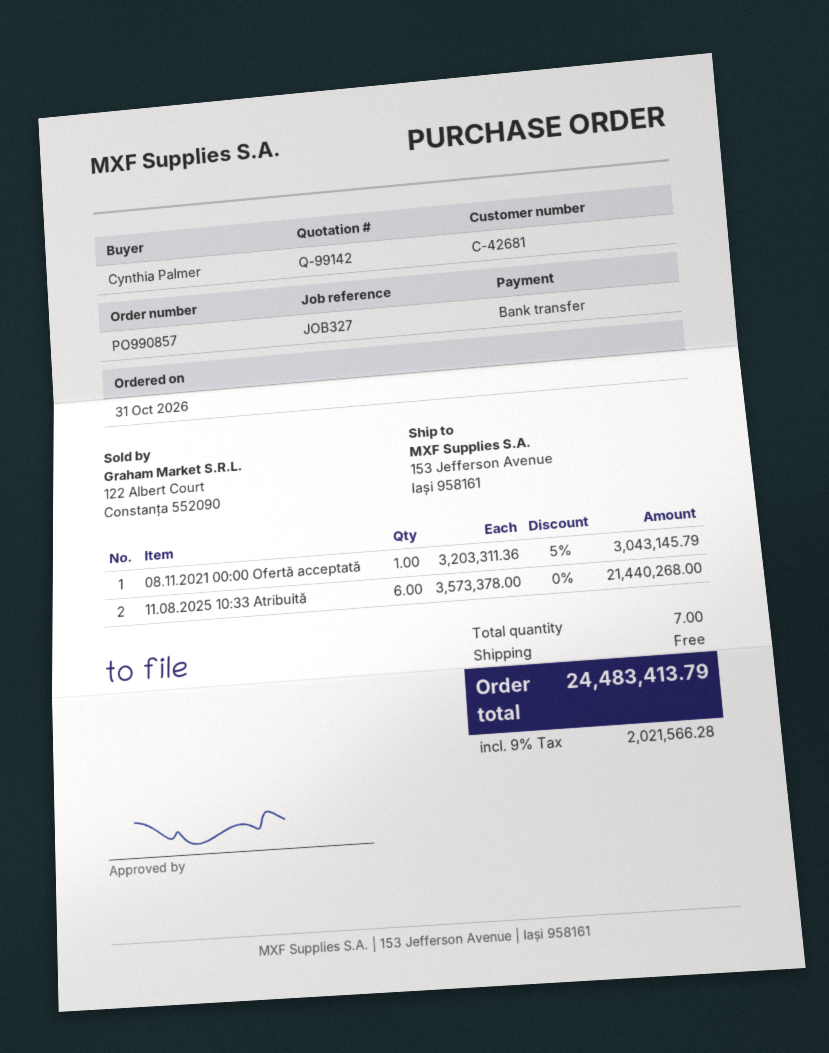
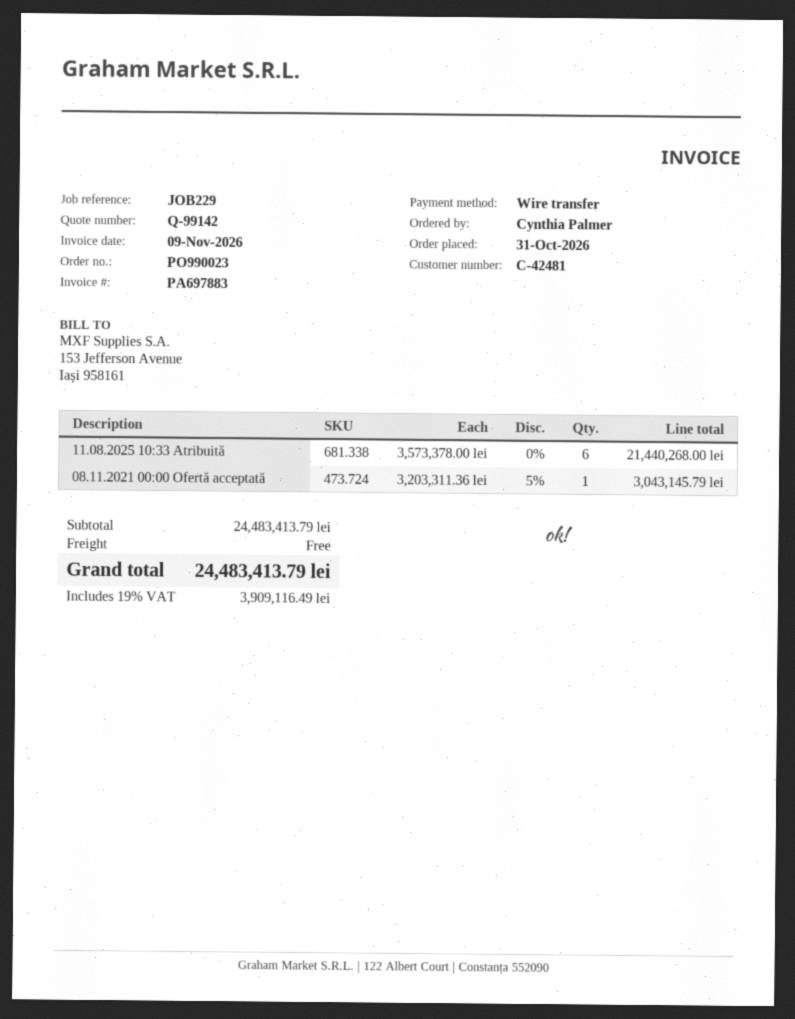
order number: PO990857 -> PO990023
customer number: C-42681 -> C-42481
reference: JOB327 -> JOB229
tax: 9% = 2021566.28 -> 19% = 3909116.49

